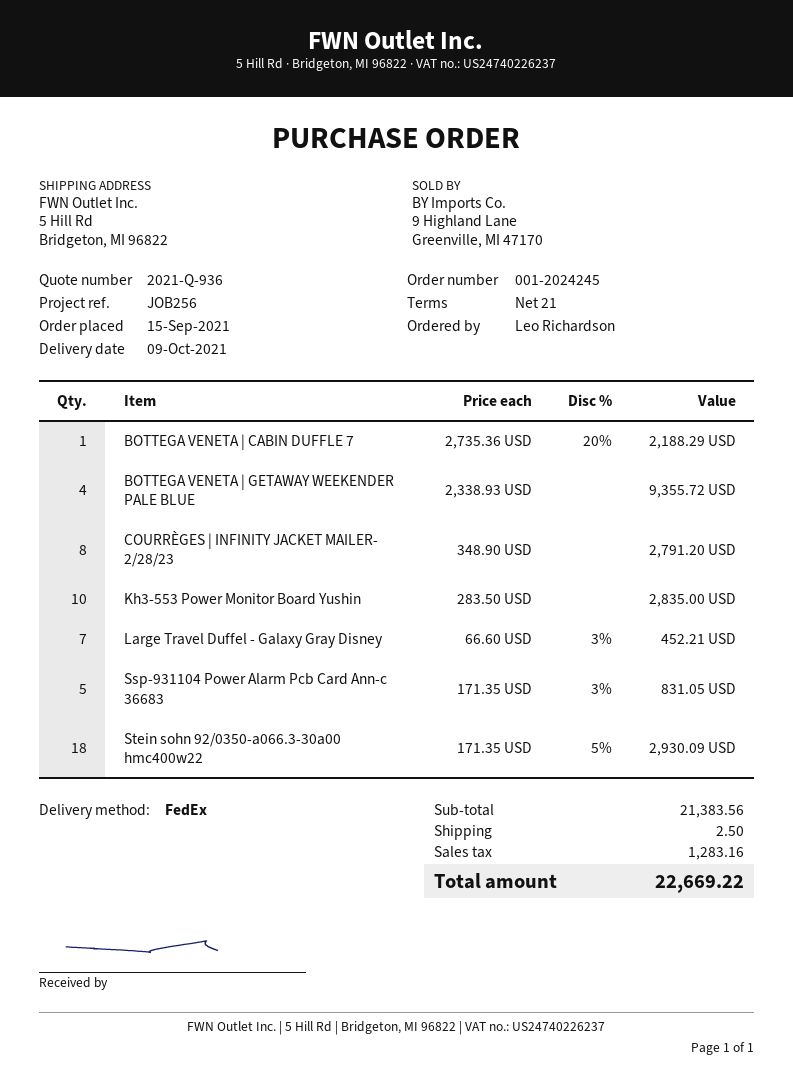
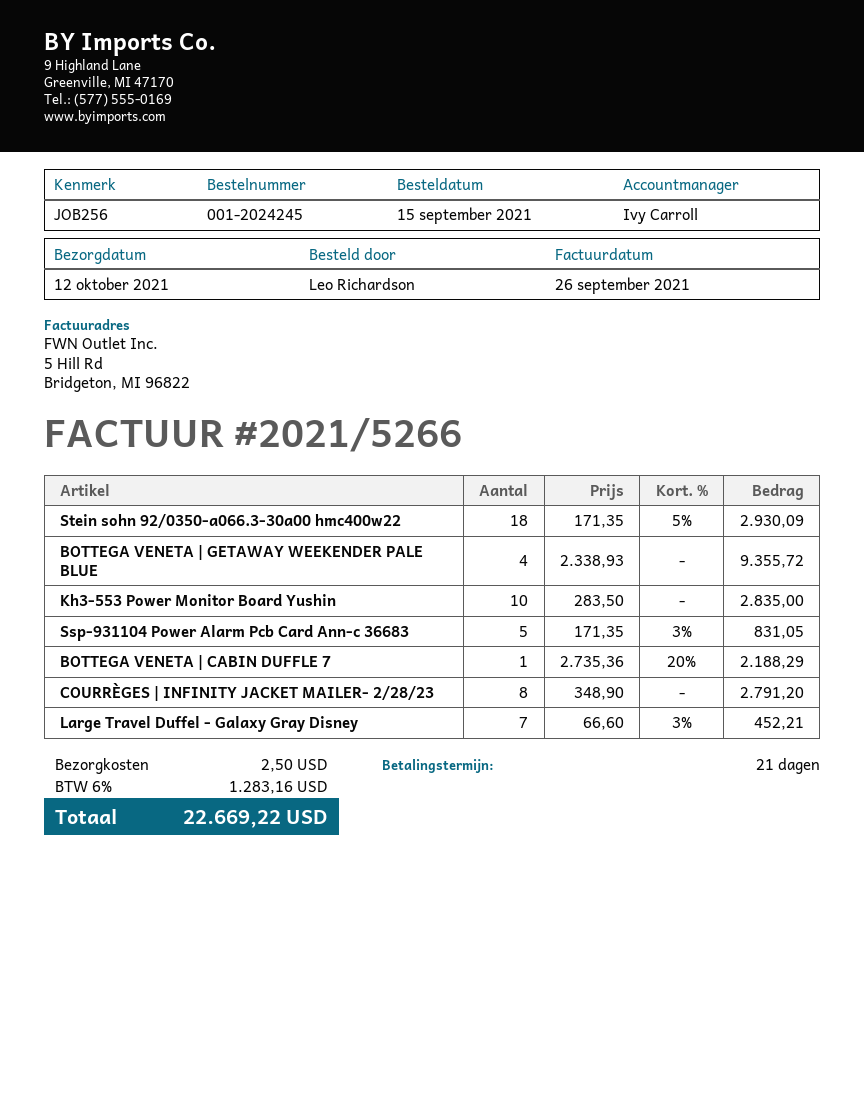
delivery date: 2021-10-09 -> 2021-10-12

